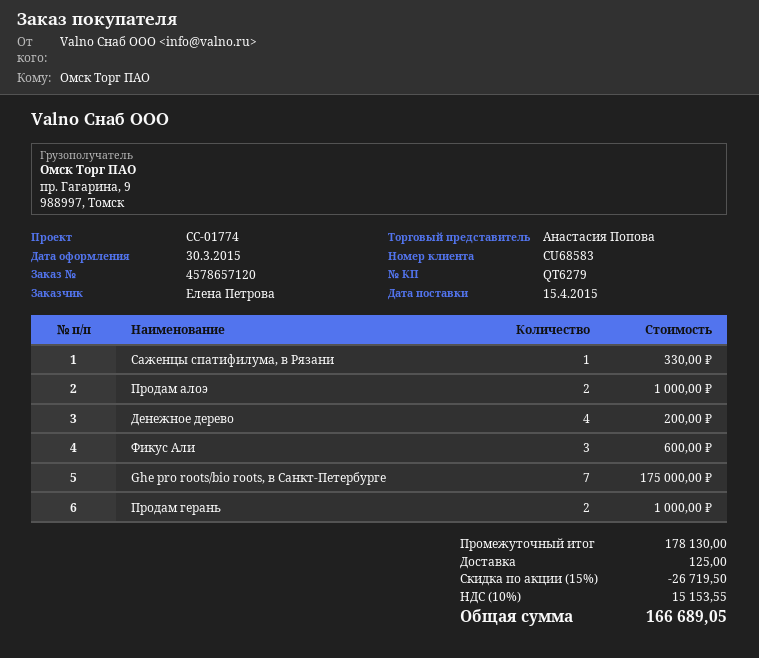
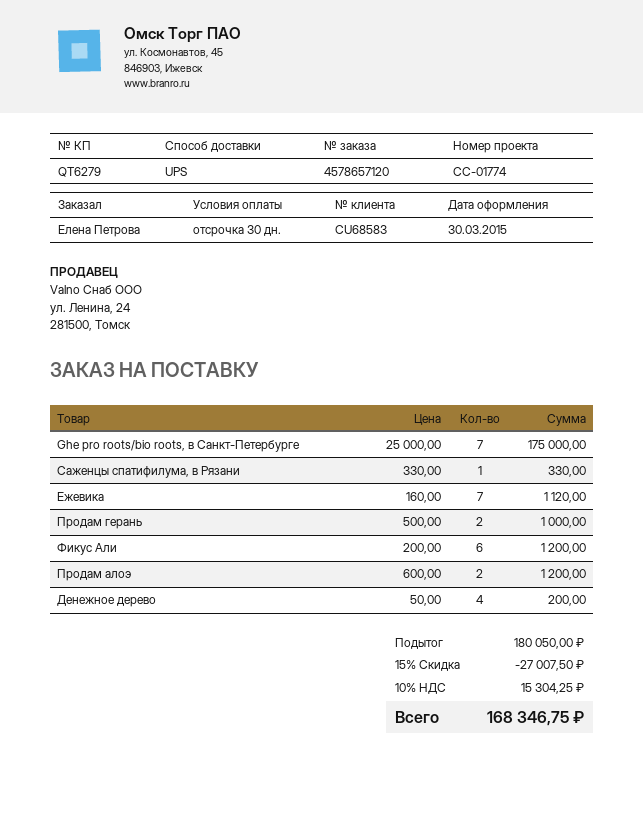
Продам алоэ: 2 for 1000.00 -> 2 for 1200.00
Фикус Али: 3 for 600.00 -> 6 for 1200.00
Ежевика: none -> 7 for 1120.00
subtotal: 178130.00 -> 180050.00
discount: 15% = 26719.50 -> 15% = 27007.50
shipping: 125.00 -> none
tax: 10% = 15153.55 -> 10% = 15304.25
total: 166689.05 -> 168346.75

